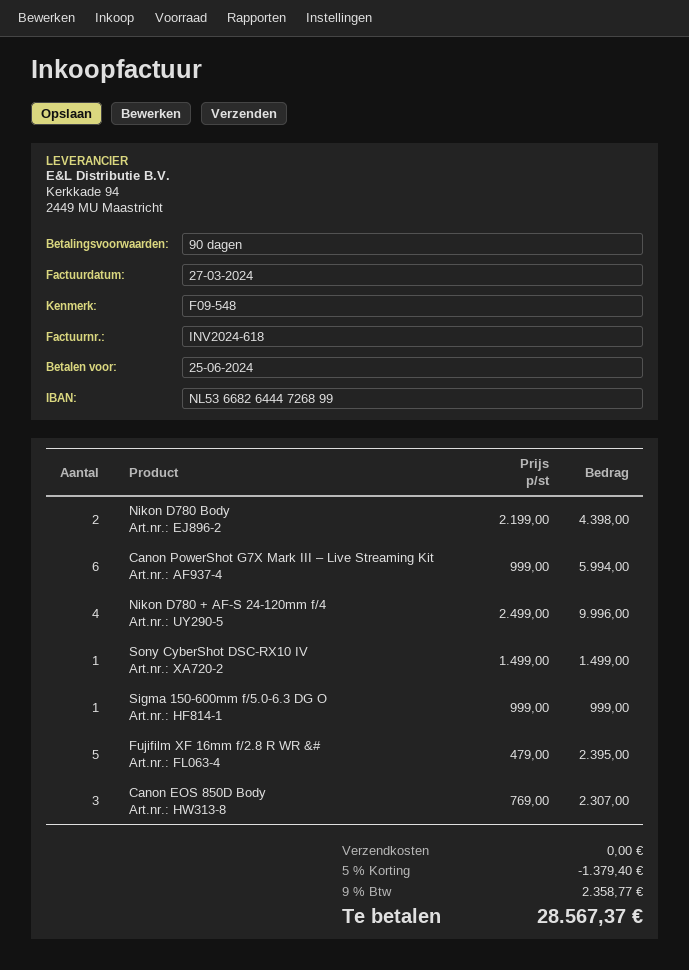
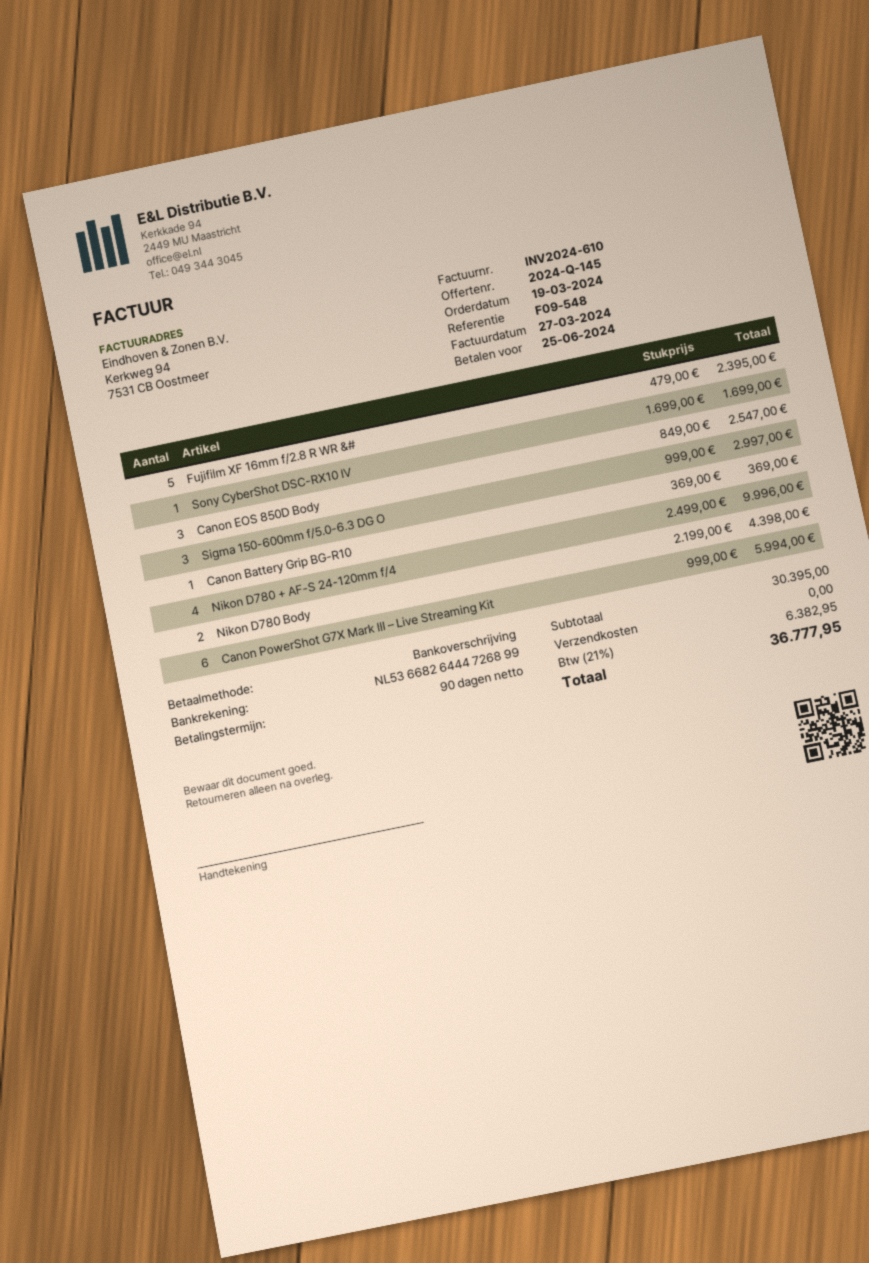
invoice number: INV2024-618 -> INV2024-610
Sony CyberShot DSC-RX10 IV: 1 x 1499.00 = 1499.00 -> 1 x 1699.00 = 1699.00
Sigma 150-600mm f/5.0-6.3 DG O: 1 x 999.00 = 999.00 -> 3 x 999.00 = 2997.00
Canon EOS 850D Body: 3 x 769.00 = 2307.00 -> 3 x 849.00 = 2547.00
Canon Battery Grip BG-R10: none -> 1 x 369.00 = 369.00
discount: 5% = 1379.40 -> none
tax: 9% = 2358.77 -> 21% = 6382.95
total: 28567.37 -> 36777.95

